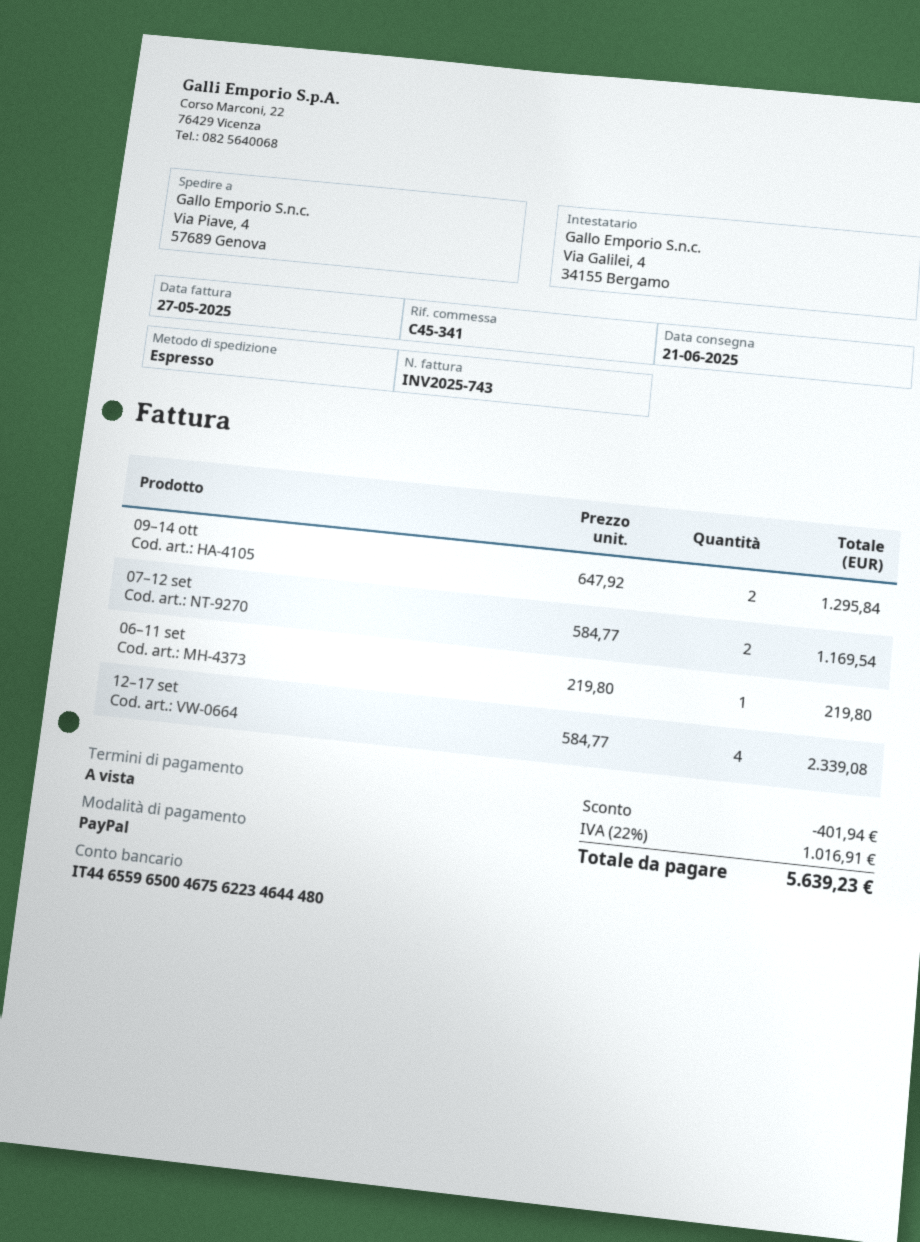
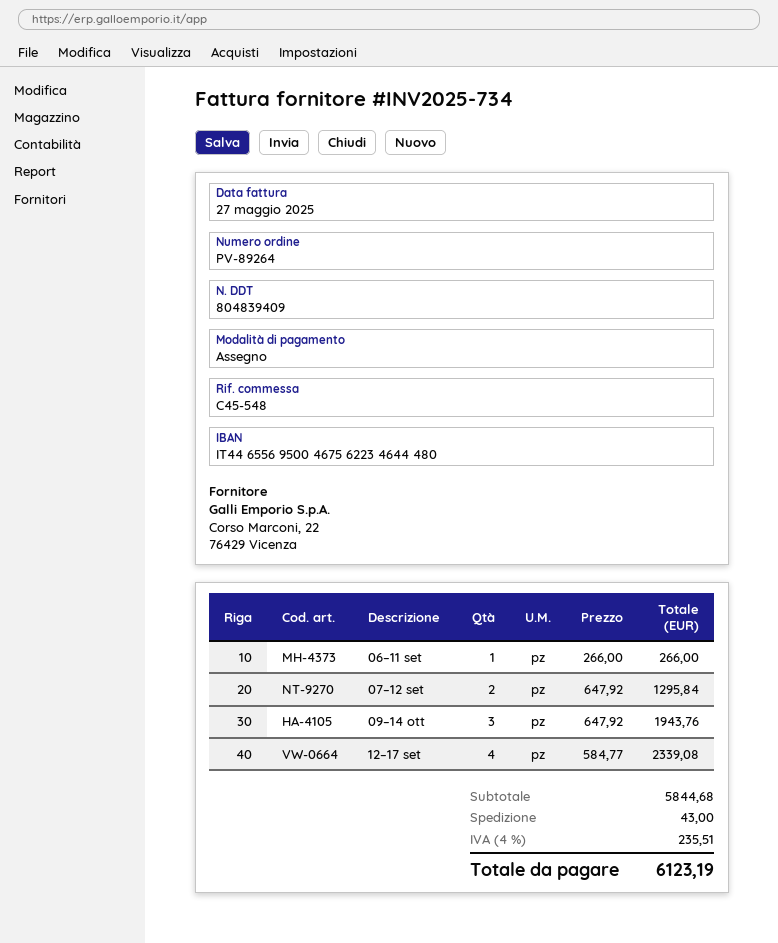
invoice number: INV2025-743 -> INV2025-734
reference: C45-341 -> C45-548
payment method: PayPal -> cheque
bank account: IT4465596500467562234644480 -> IT4465569500467562234644480
09–14 ott: 2 x 647.92 = 1295.84 -> 3 x 647.92 = 1943.76
07–12 set: 2 x 584.77 = 1169.54 -> 2 x 647.92 = 1295.84
06–11 set: 1 x 219.80 = 219.80 -> 1 x 266.00 = 266.00
discount: 401.94 -> none
shipping: none -> 43.00
tax: 22% = 1016.91 -> 4% = 235.51
total: 5639.23 -> 6123.19

